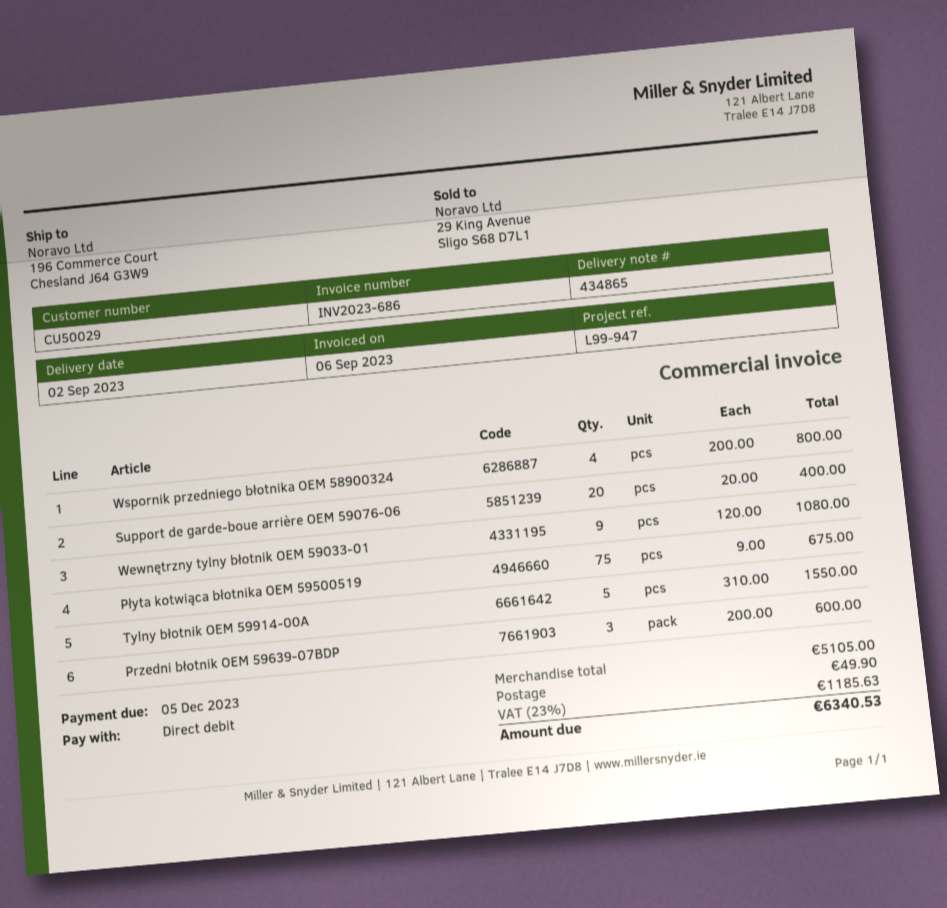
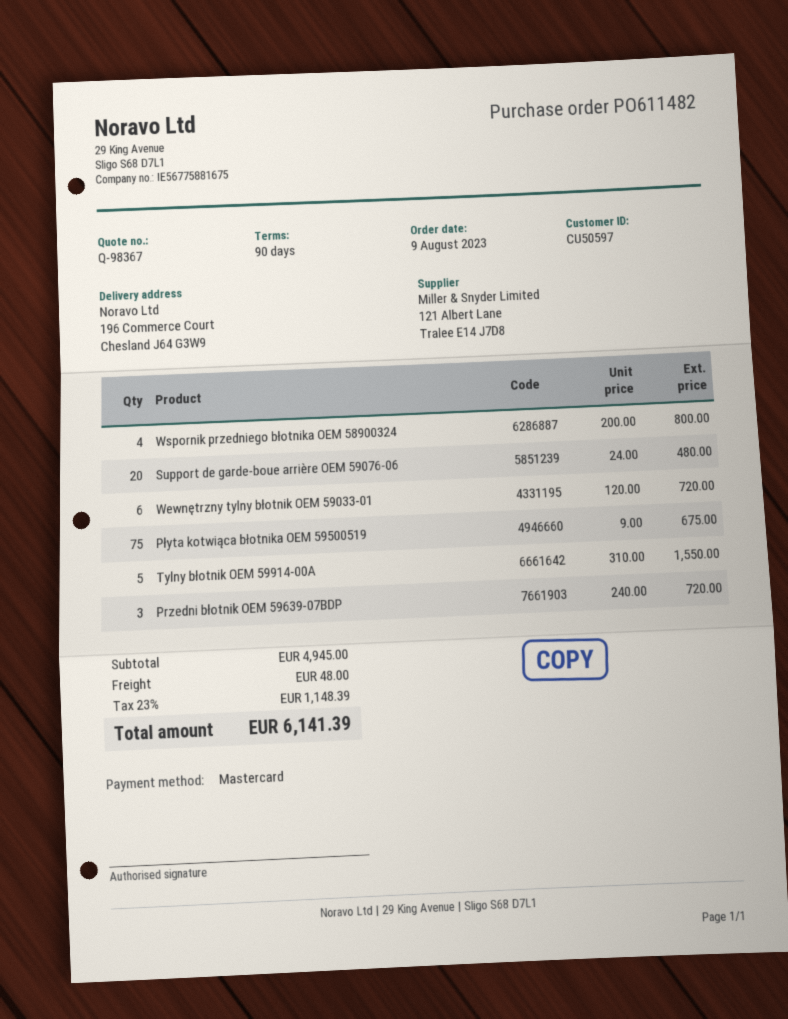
customer number: CU50029 -> CU50597
payment method: direct debit -> Mastercard
Support de garde-boue arrière OEM 59076-06: 20 x 20.00 = 400.00 -> 20 x 24.00 = 480.00
Wewnętrzny tylny błotnik OEM 59033-01: 9 x 120.00 = 1080.00 -> 6 x 120.00 = 720.00
Przedni błotnik OEM 59639-07BDP: 3 x 200.00 = 600.00 -> 3 x 240.00 = 720.00
subtotal: 5105.00 -> 4945.00
shipping: 49.90 -> 48.00
tax: 23% = 1185.63 -> 23% = 1148.39
total: 6340.53 -> 6141.39

